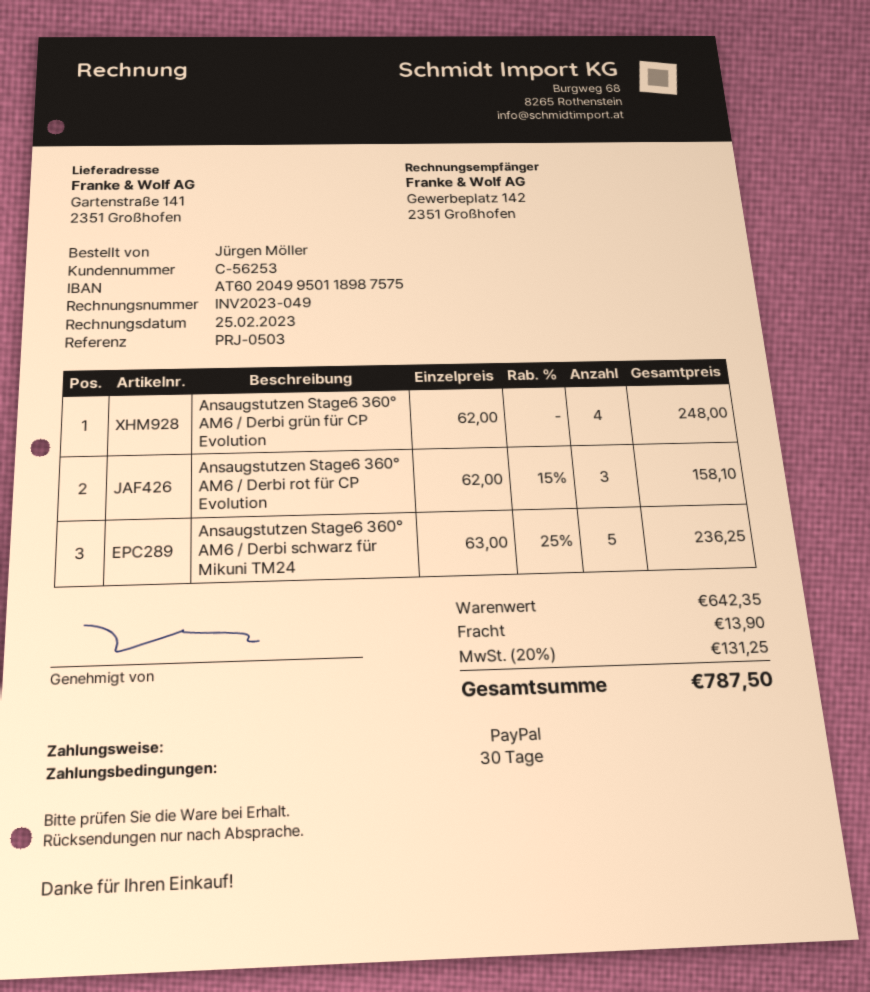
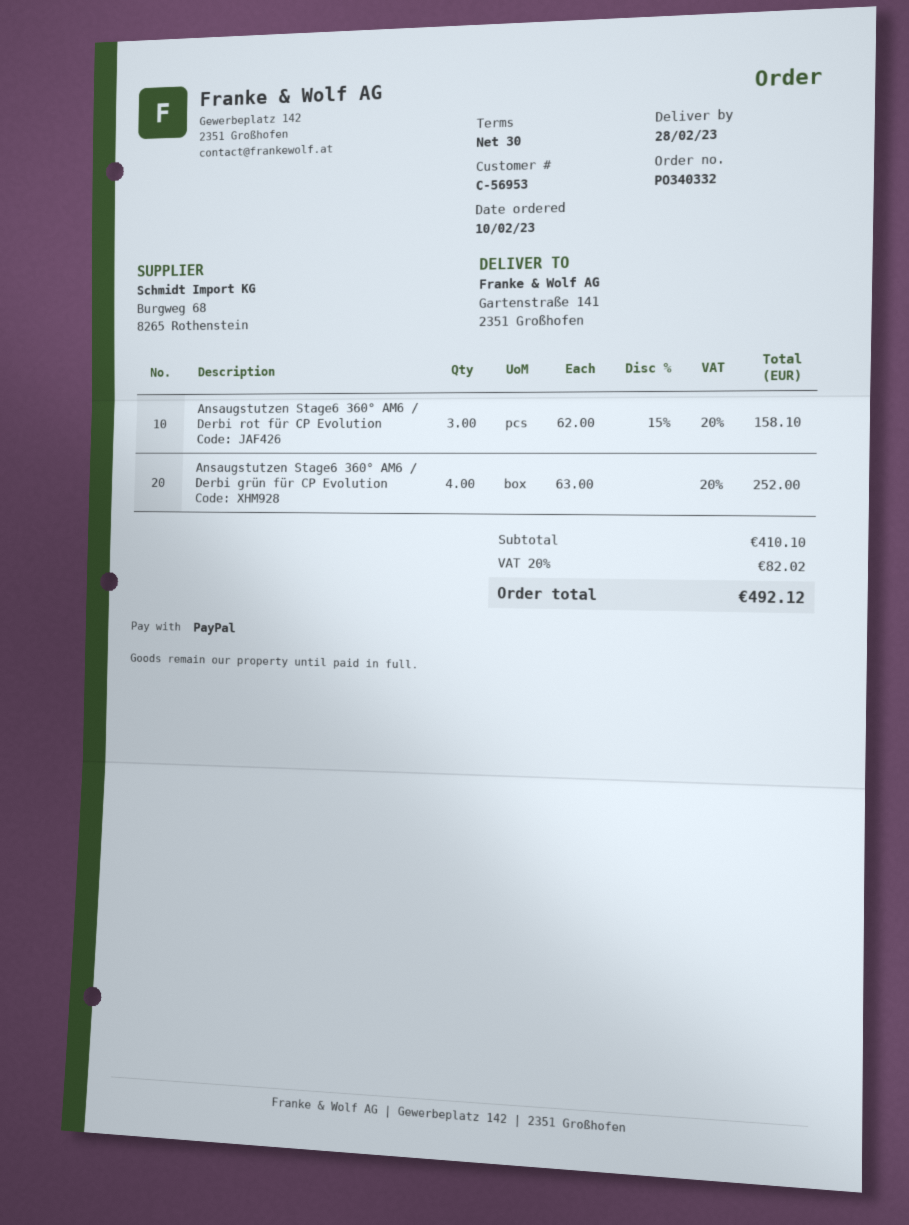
customer number: C-56253 -> C-56953
Ansaugstutzen Stage6 360° AM6 / Derbi grün für CP Evolution: 4 x 62.00 = 248.00 -> 4 x 63.00 = 252.00
Ansaugstutzen Stage6 360° AM6 / Derbi schwarz für Mikuni TM24: 5 x 63.00 - 25% = 236.25 -> none
subtotal: 642.35 -> 410.10
shipping: 13.90 -> none
tax: 20% = 131.25 -> 20% = 82.02
total: 787.50 -> 492.12

